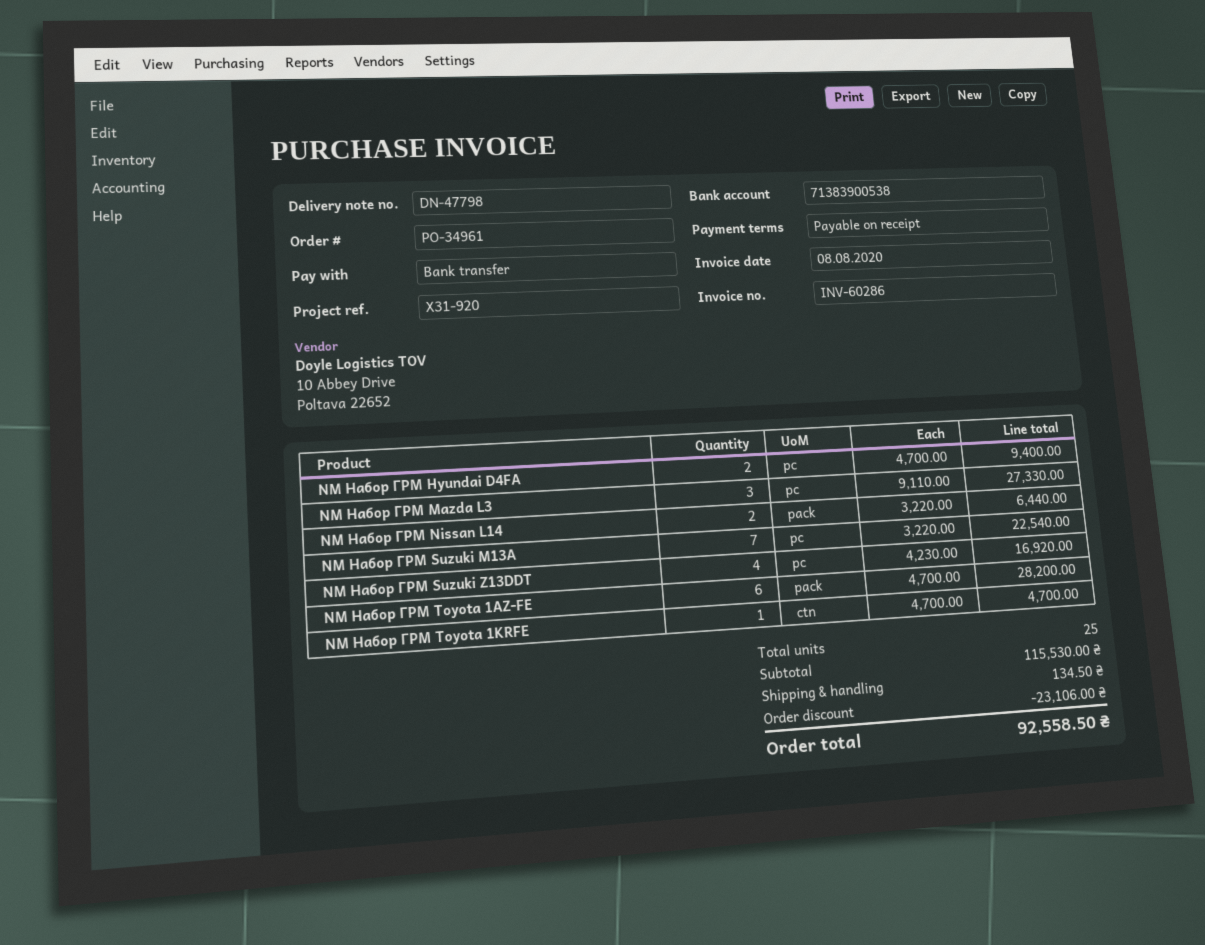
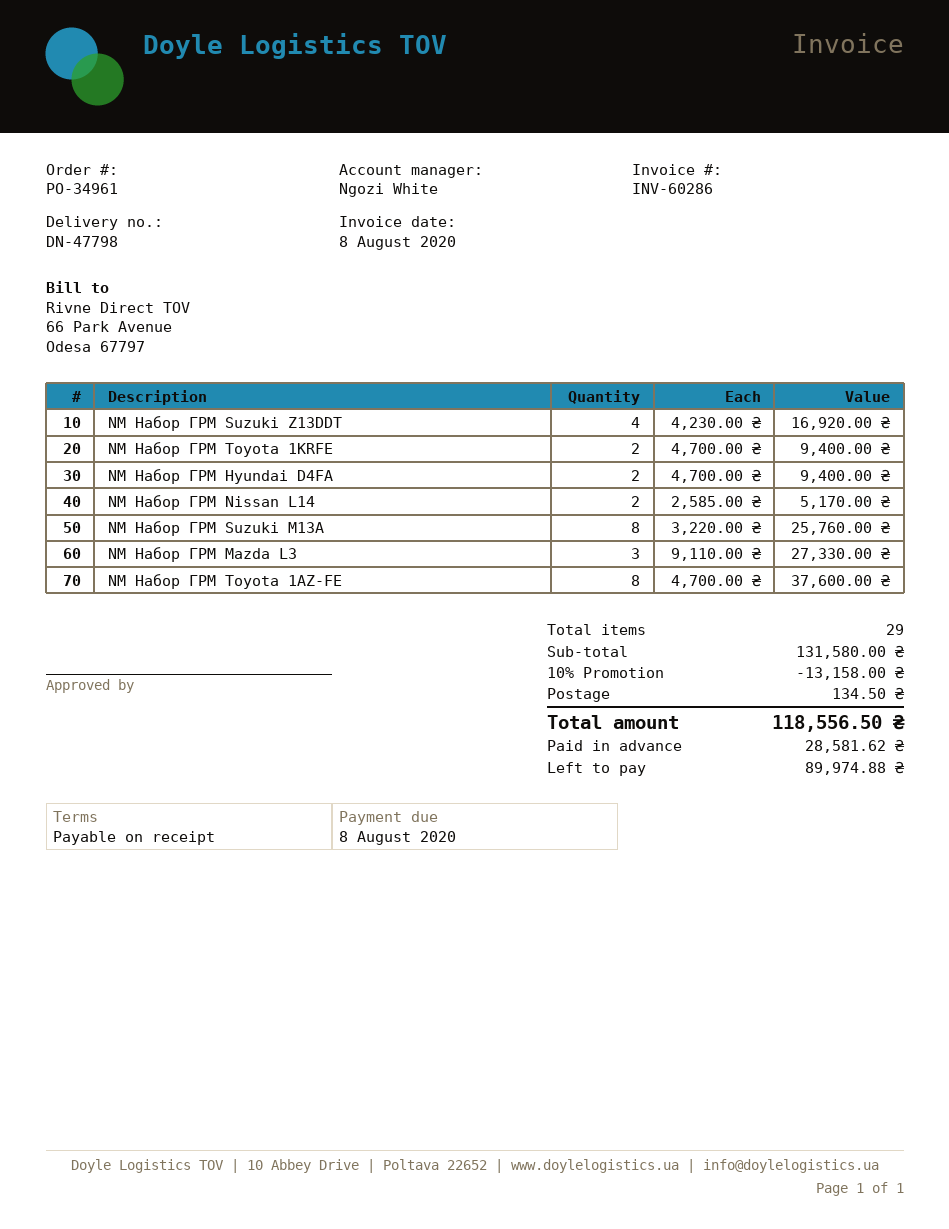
NM Набор ГРМ Nissan L14: 2 x 3220.00 = 6440.00 -> 2 x 2585.00 = 5170.00
NM Набор ГРМ Suzuki M13A: 7 x 3220.00 = 22540.00 -> 8 x 3220.00 = 25760.00
NM Набор ГРМ Toyota 1AZ-FE: 6 x 4700.00 = 28200.00 -> 8 x 4700.00 = 37600.00
NM Набор ГРМ Toyota 1KRFE: 1 x 4700.00 = 4700.00 -> 2 x 4700.00 = 9400.00
total quantity: 25 -> 29
subtotal: 115530.00 -> 131580.00
discount: 23106.00 -> 13158.00
total: 92558.50 -> 118556.50

